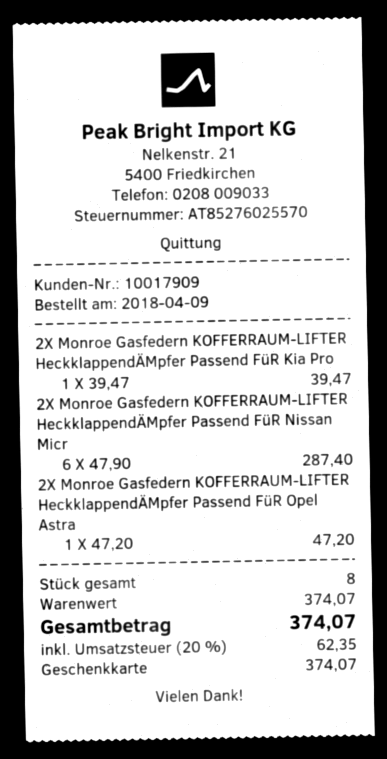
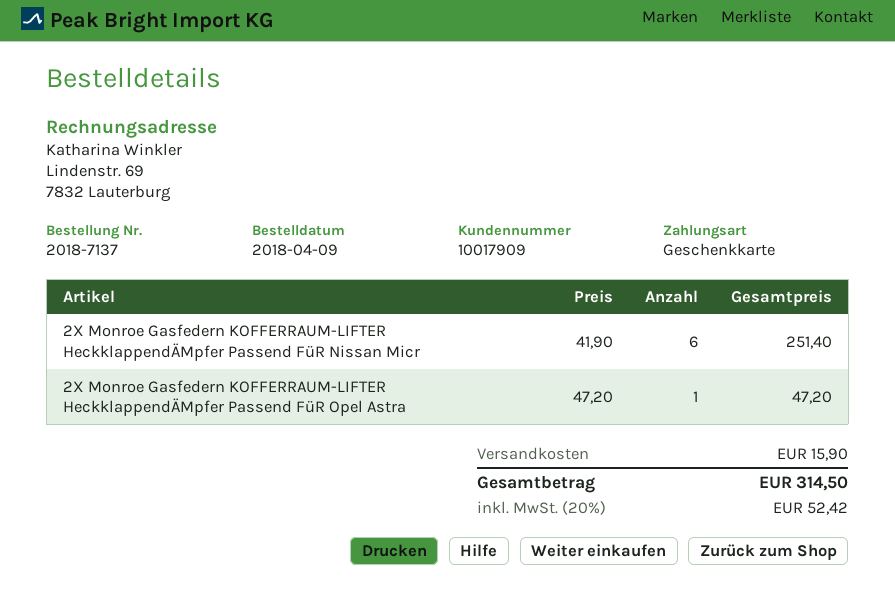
2X Monroe Gasfedern KOFFERRAUM-LIFTER HeckklappendÄMpfer Passend FüR Kia Pro: 1 x 39.47 = 39.47 -> none
2X Monroe Gasfedern KOFFERRAUM-LIFTER HeckklappendÄMpfer Passend FüR Nissan Micr: 6 x 47.90 = 287.40 -> 6 x 41.90 = 251.40
shipping: none -> 15.90
tax: 20% = 62.35 -> 20% = 52.42
total: 374.07 -> 314.50

